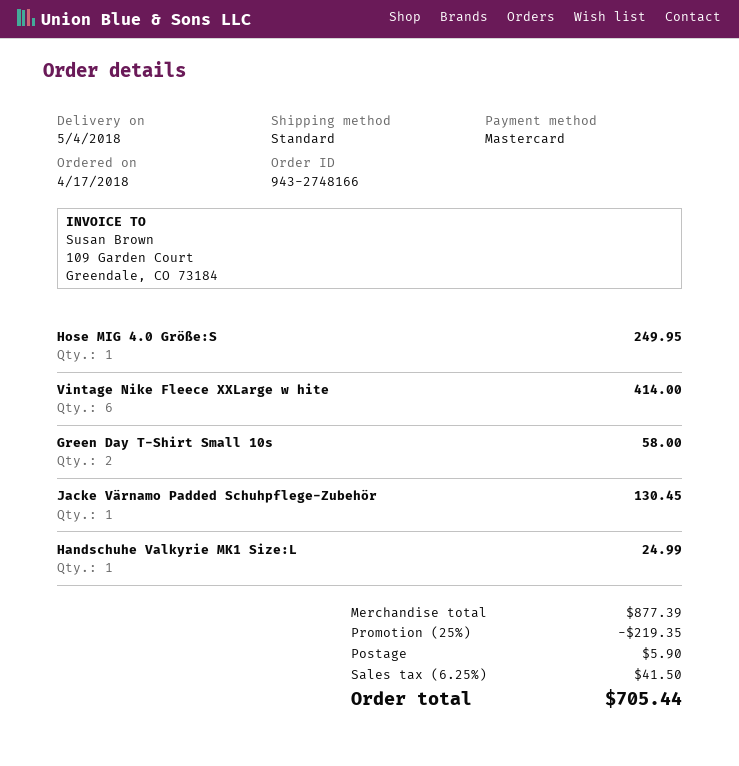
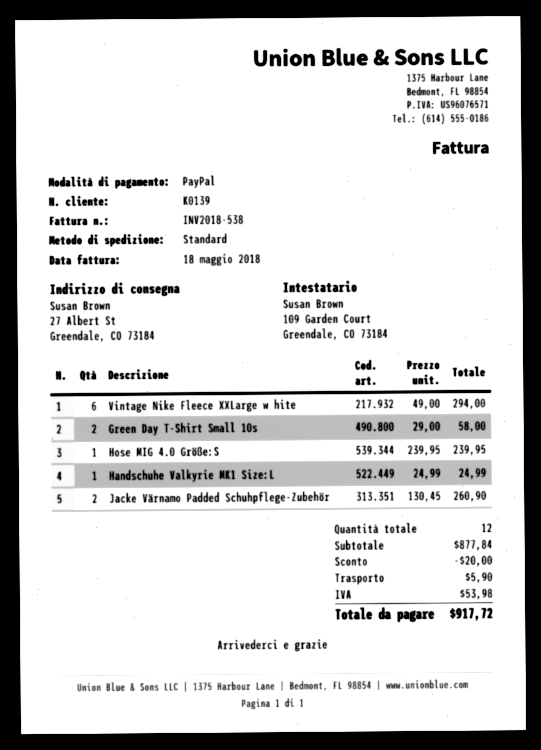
payment method: Mastercard -> PayPal
Hose MIG 4.0 Größe:S: 1 for 249.95 -> 1 for 239.95
Vintage Nike Fleece XXLarge w hite: 6 for 414.00 -> 6 for 294.00
Jacke Värnamo Padded Schuhpflege-Zubehör: 1 for 130.45 -> 2 for 260.90
subtotal: 877.39 -> 877.84
discount: 219.35 -> 20.00
tax: 41.50 -> 53.98
total: 705.44 -> 917.72

